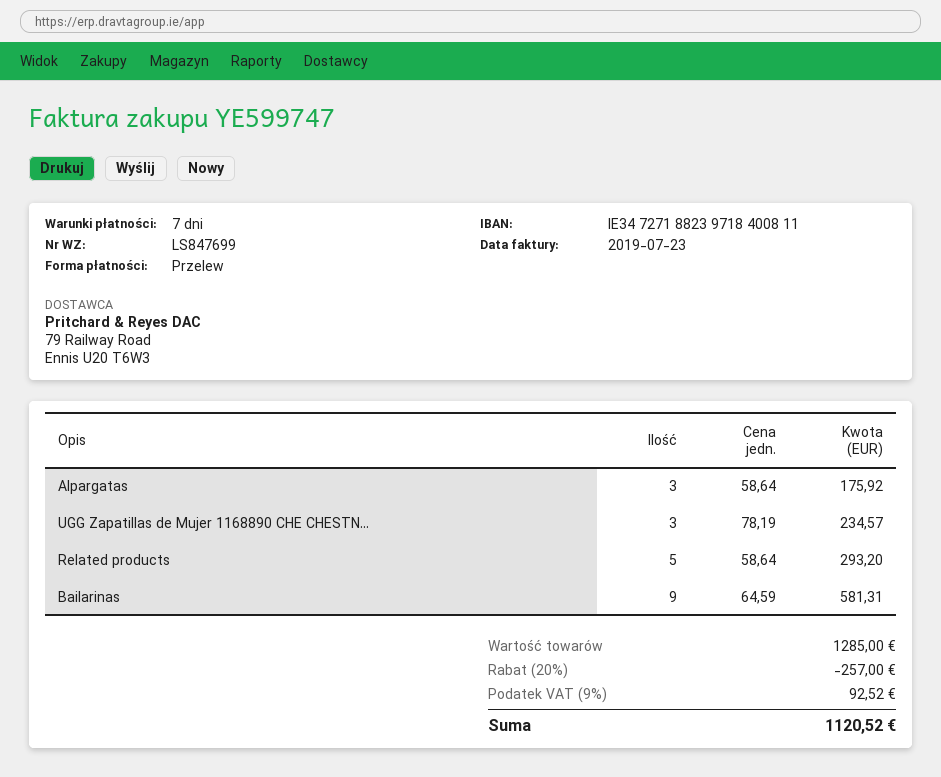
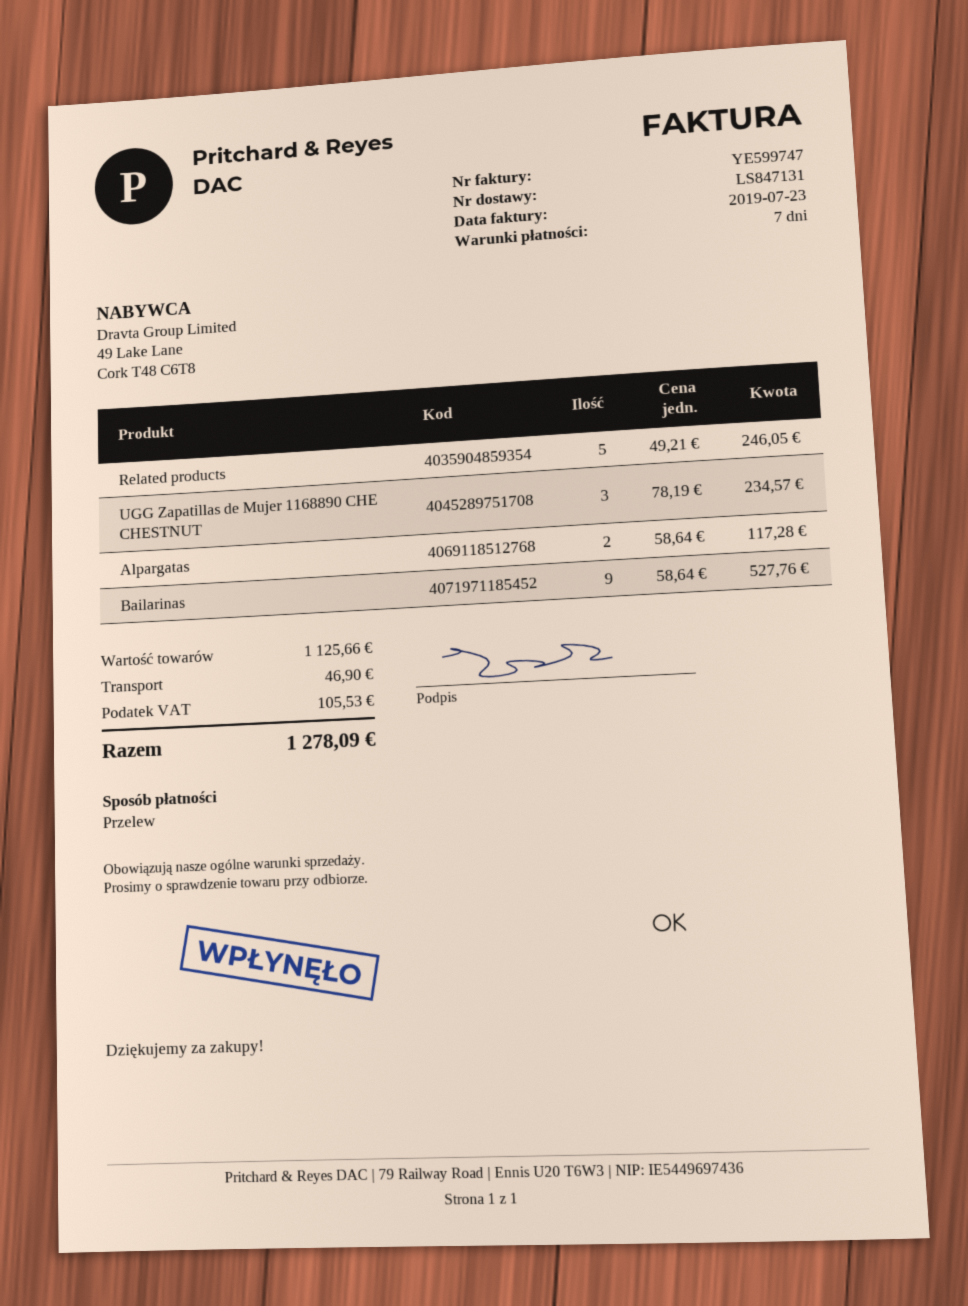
delivery note number: LS847699 -> LS847131
Alpargatas: 3 x 58.64 = 175.92 -> 2 x 58.64 = 117.28
Related products: 5 x 58.64 = 293.20 -> 5 x 49.21 = 246.05
Bailarinas: 9 x 64.59 = 581.31 -> 9 x 58.64 = 527.76
subtotal: 1285.00 -> 1125.66
discount: 20% = 257.00 -> none
shipping: none -> 46.90
tax: 92.52 -> 105.53
total: 1120.52 -> 1278.09

